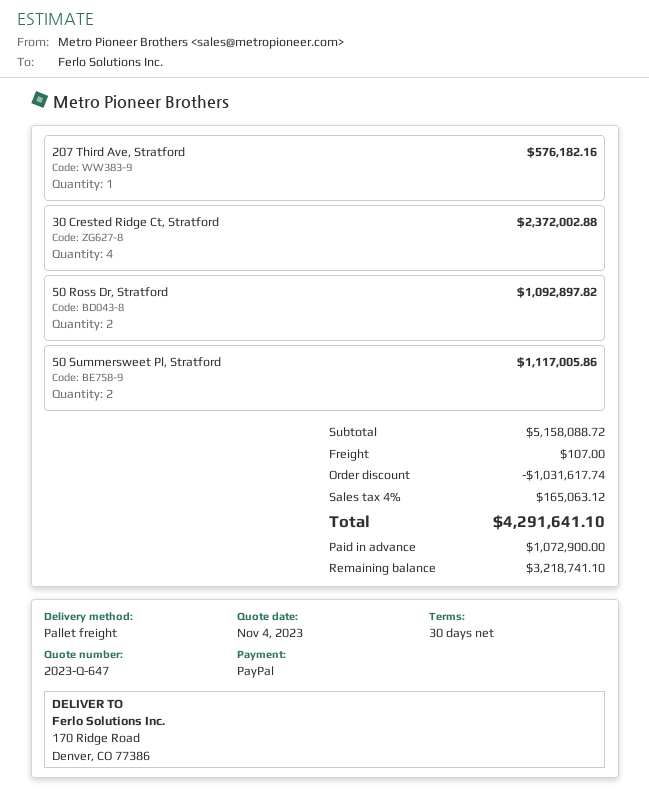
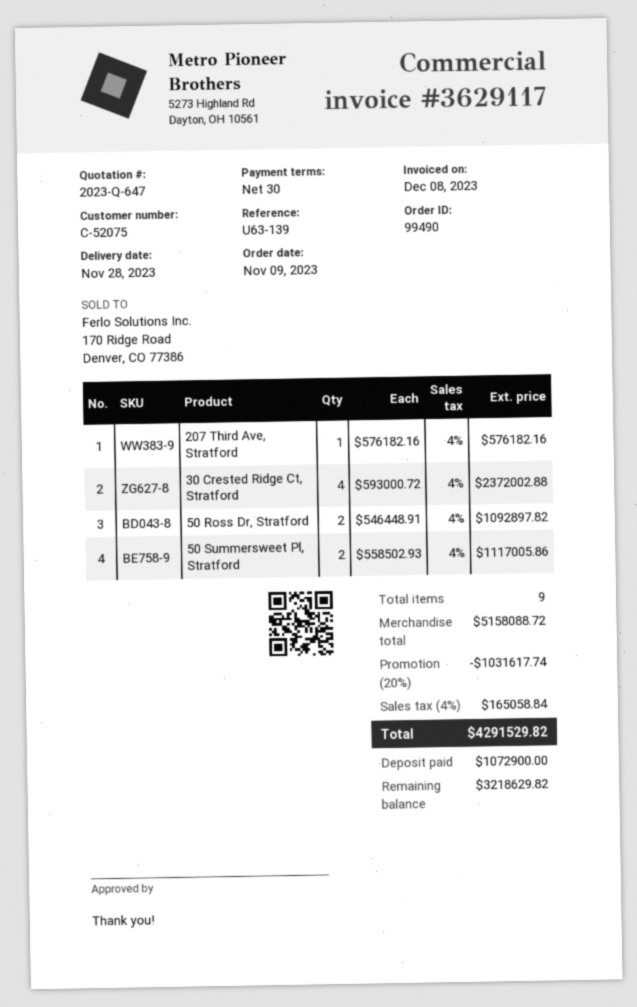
shipping: 107.00 -> none
tax: 4% = 165063.12 -> 4% = 165058.84
total: 4291641.10 -> 4291529.82
balance: 3218741.10 -> 3218629.82

